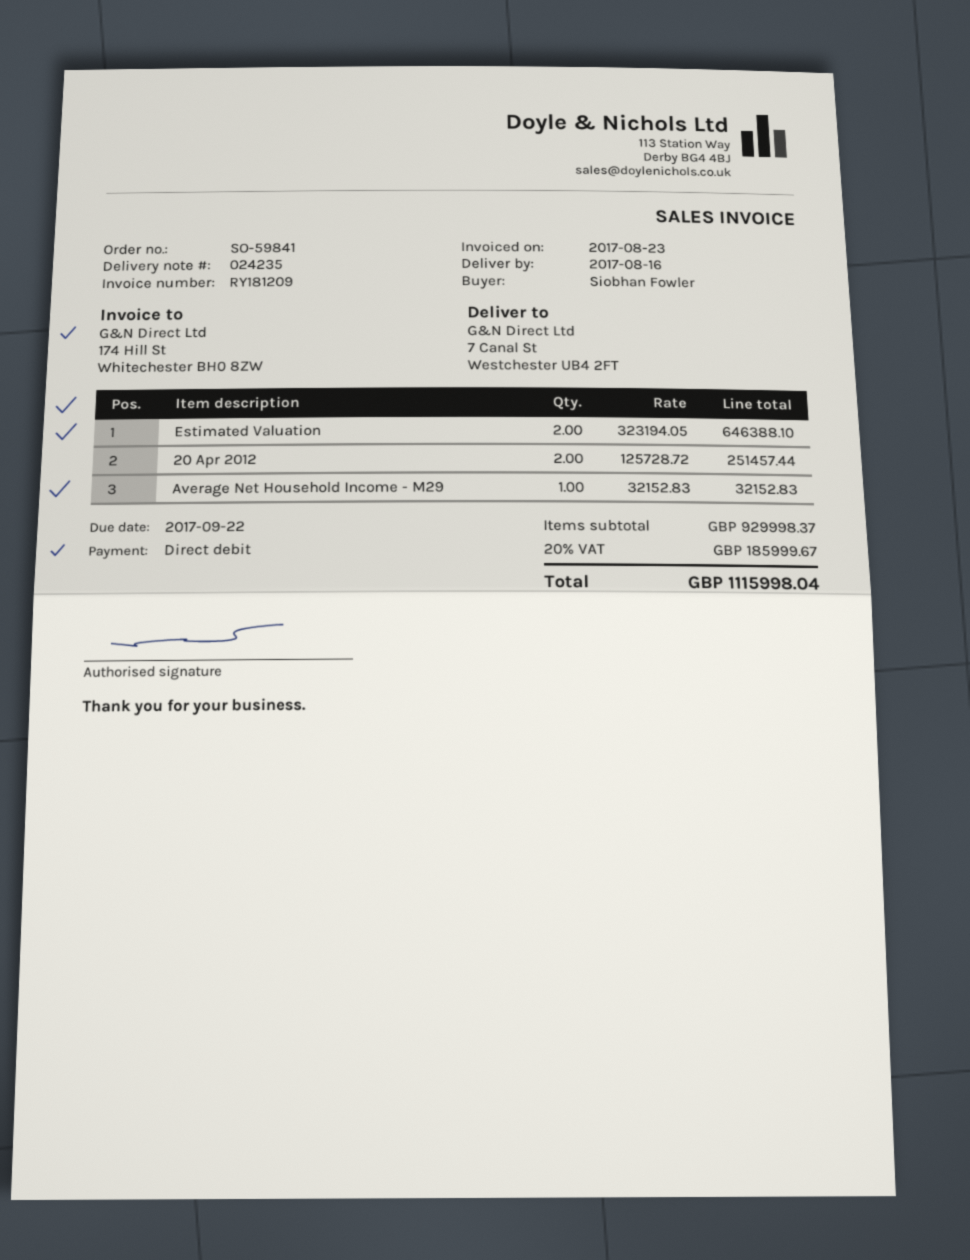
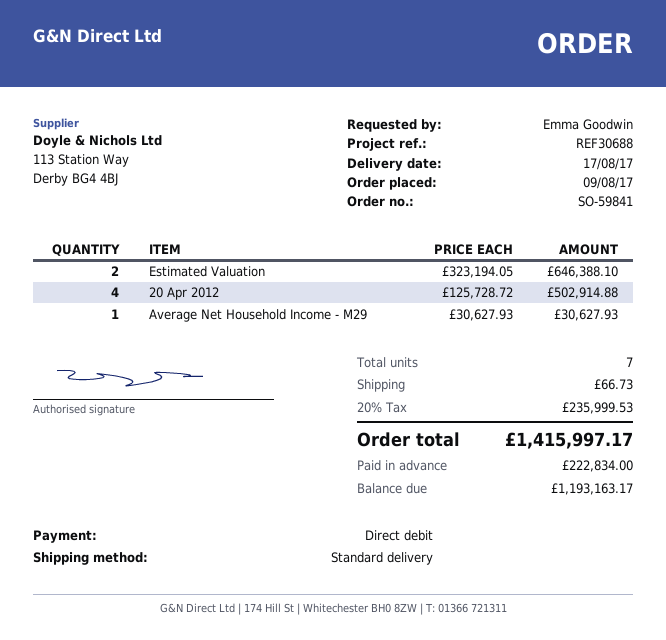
delivery date: 2017-08-16 -> 2017-08-17
ordered by: Siobhan Fowler -> Emma Goodwin
20 Apr 2012: 2 x 125728.72 = 251457.44 -> 4 x 125728.72 = 502914.88
Average Net Household Income - M29: 1 x 32152.83 = 32152.83 -> 1 x 30627.93 = 30627.93
shipping: none -> 66.73
tax: 20% = 185999.67 -> 20% = 235999.53
total: 1115998.04 -> 1415997.17

